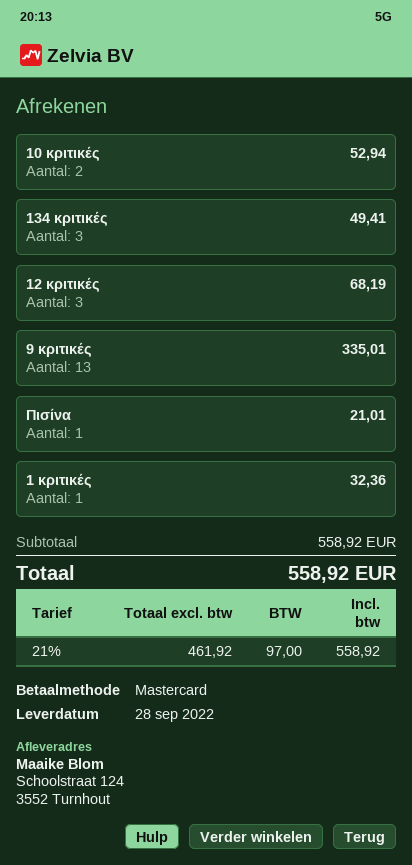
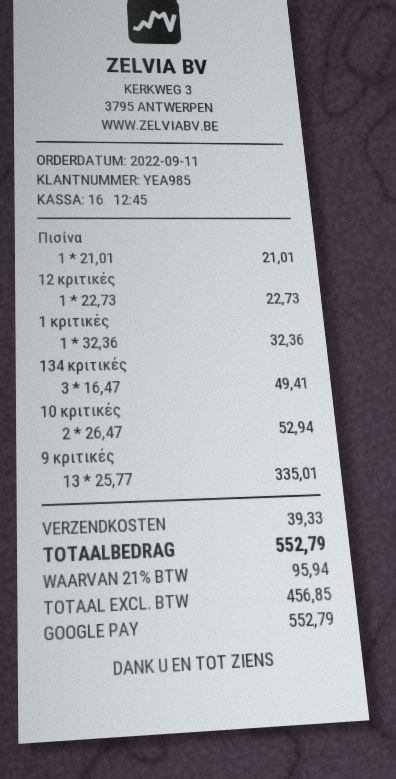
payment method: Mastercard -> Google Pay
12 κριτικές: 3 for 68.19 -> 1 for 22.73
shipping: none -> 39.33
net: 461.92 -> 456.85
tax: 21% = 97.00 -> 21% = 95.94
total: 558.92 -> 552.79

